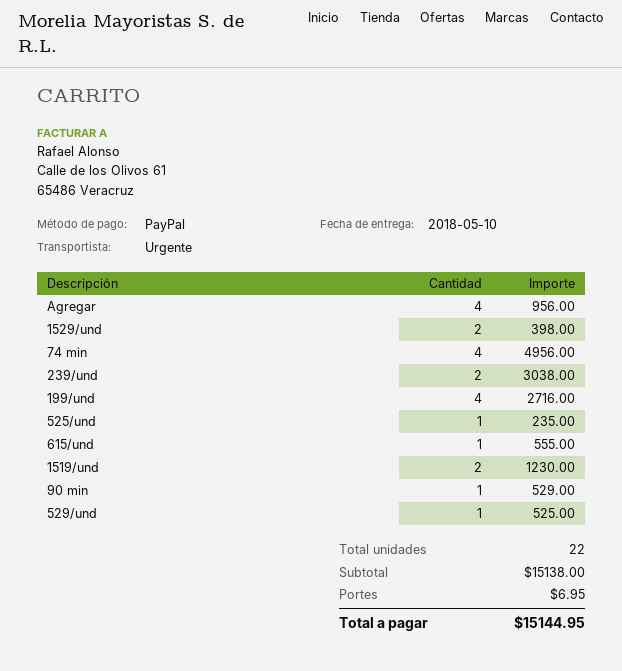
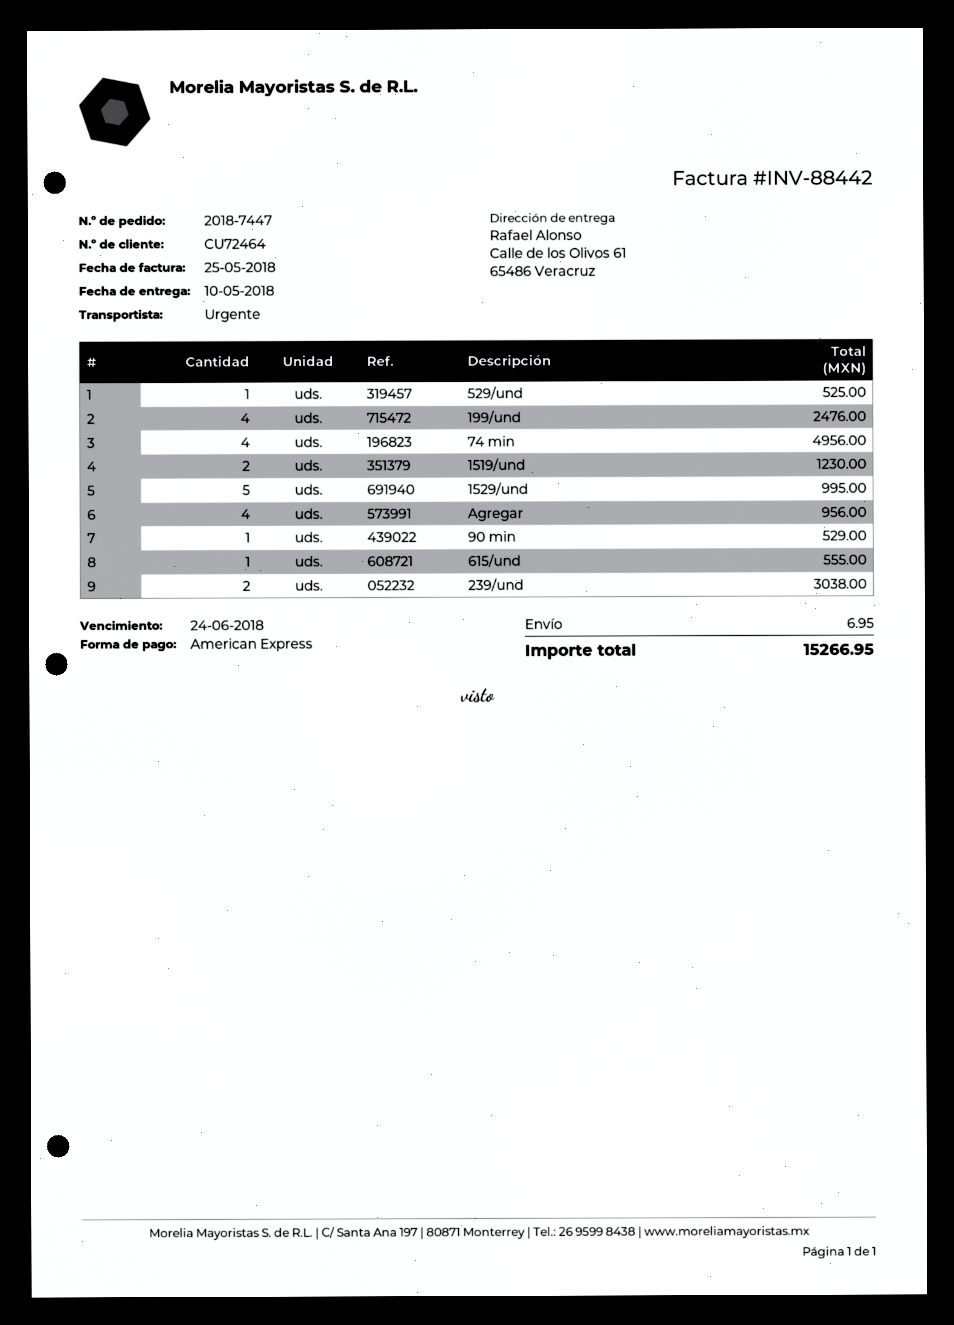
payment method: PayPal -> American Express
1529/und: 2 for 398.00 -> 5 for 995.00
199/und: 4 for 2716.00 -> 4 for 2476.00
525/und: 1 for 235.00 -> none
total: 15144.95 -> 15266.95

